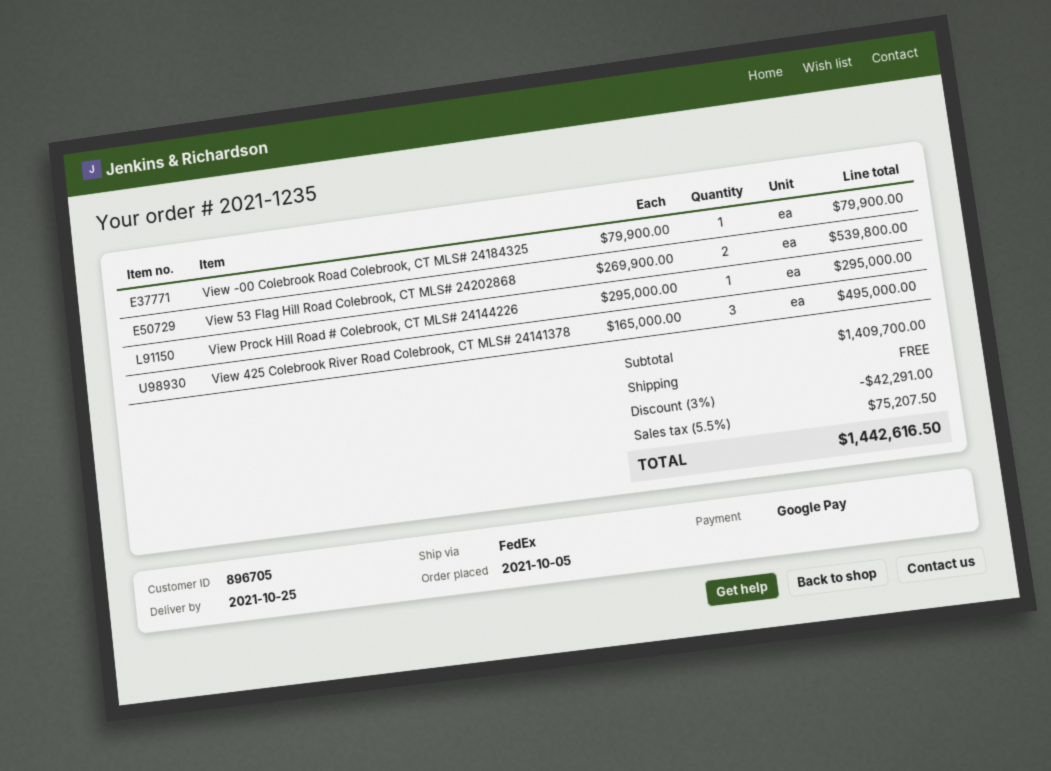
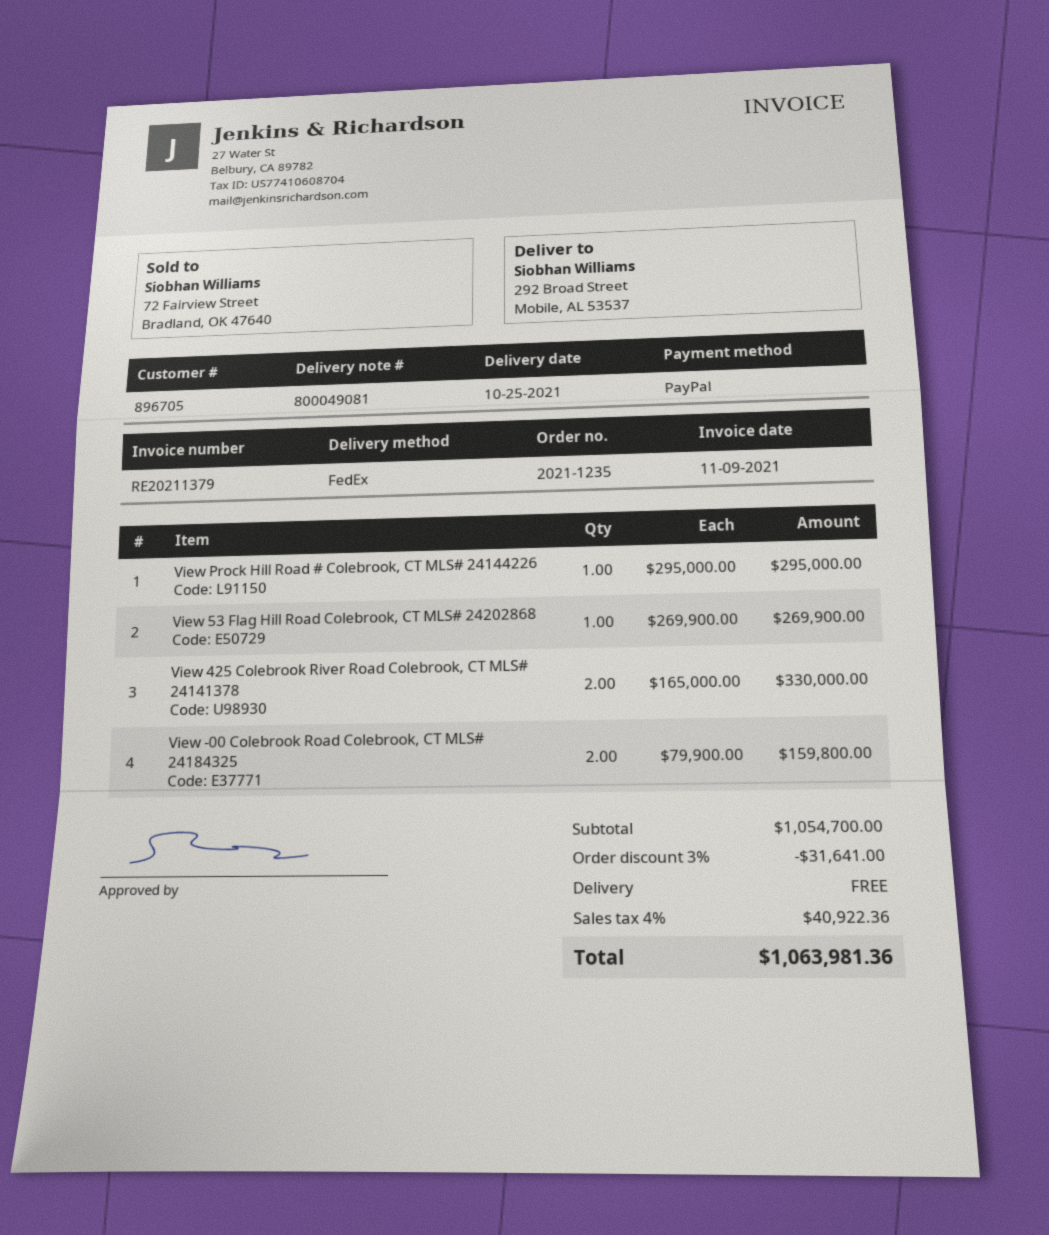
payment method: Google Pay -> PayPal
View -00 Colebrook Road Colebrook, CT MLS# 24184325: 1 x 79900.00 = 79900.00 -> 2 x 79900.00 = 159800.00
View 53 Flag Hill Road Colebrook, CT MLS# 24202868: 2 x 269900.00 = 539800.00 -> 1 x 269900.00 = 269900.00
View 425 Colebrook River Road Colebrook, CT MLS# 24141378: 3 x 165000.00 = 495000.00 -> 2 x 165000.00 = 330000.00
subtotal: 1409700.00 -> 1054700.00
discount: 3% = 42291.00 -> 3% = 31641.00
tax: 5.5% = 75207.50 -> 4% = 40922.36
total: 1442616.50 -> 1063981.36

